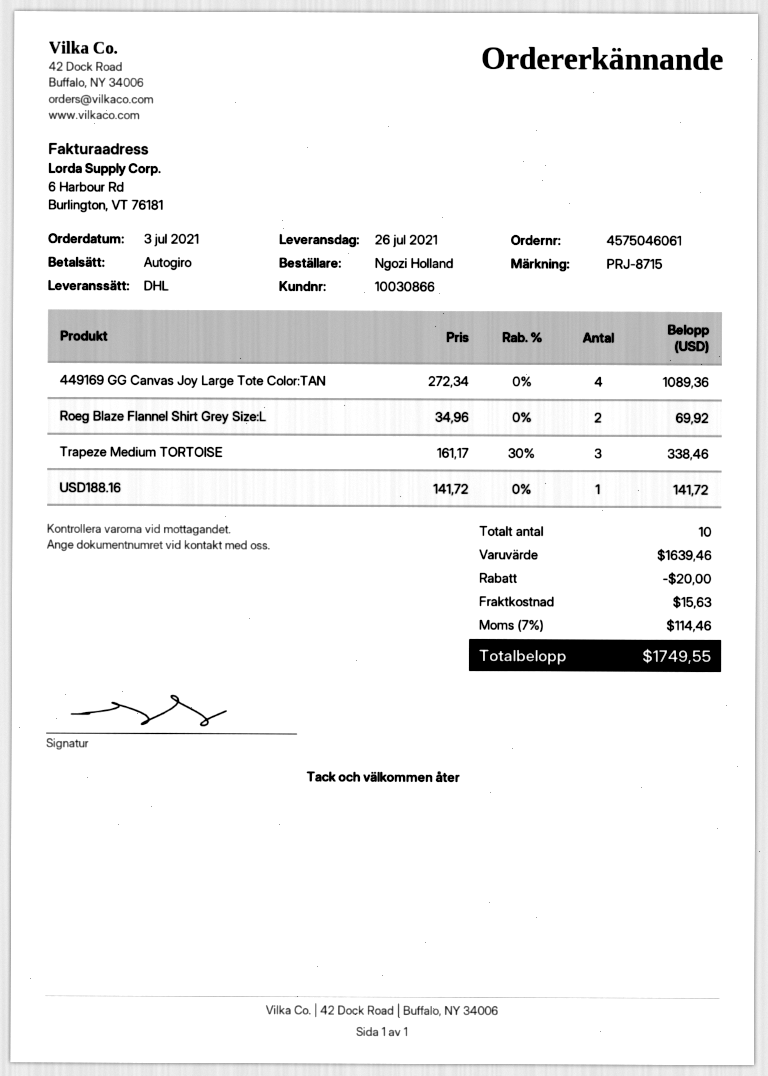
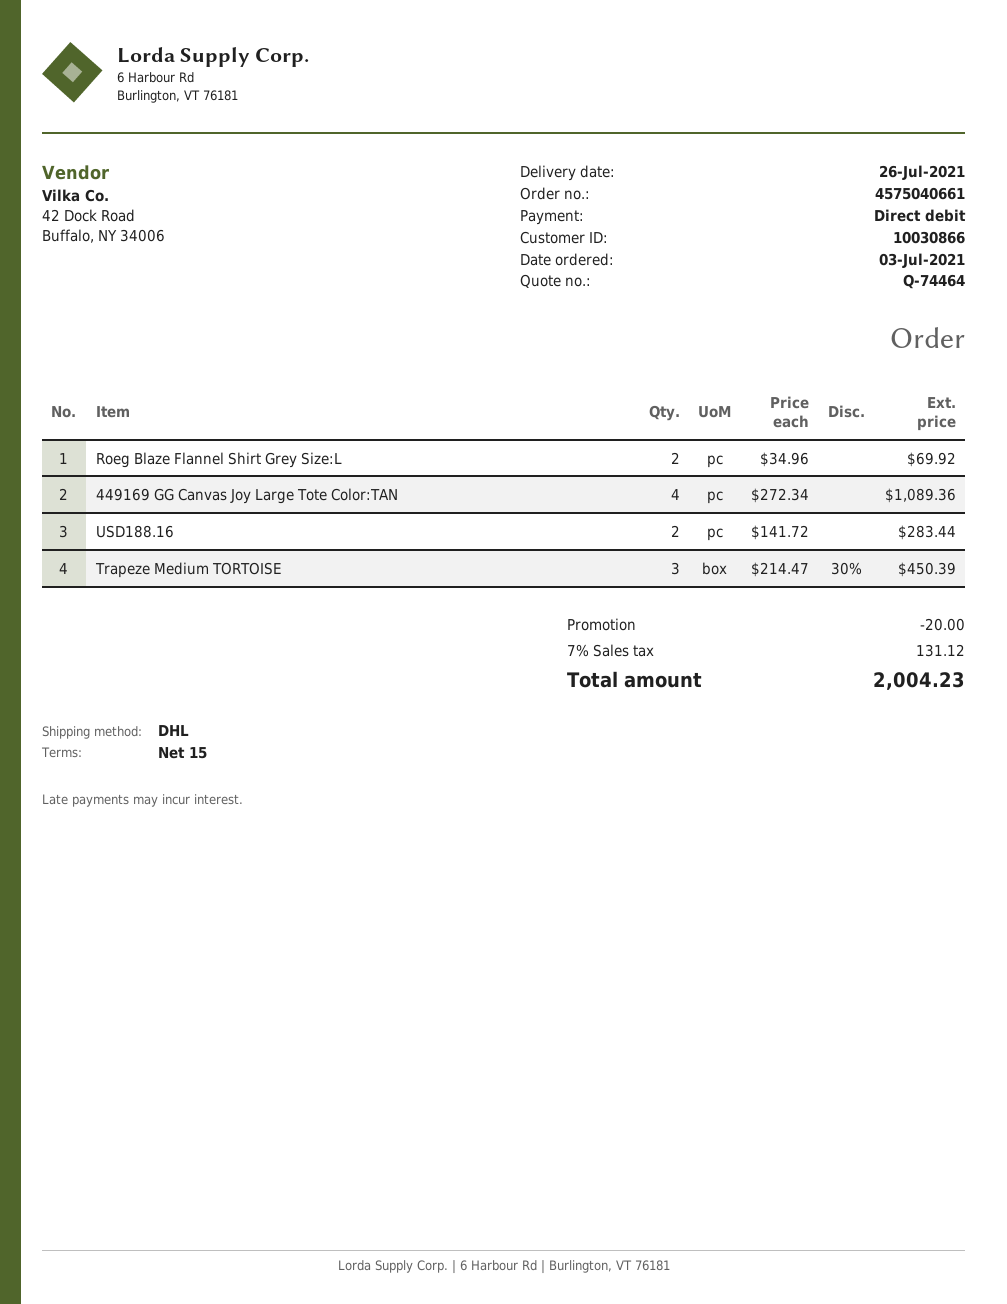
order number: 4575046061 -> 4575040661
Trapeze Medium TORTOISE: 3 x 161.17 - 30% = 338.46 -> 3 x 214.47 - 30% = 450.39
USD188.16: 1 x 141.72 = 141.72 -> 2 x 141.72 = 283.44
shipping: 15.63 -> none
tax: 7% = 114.46 -> 7% = 131.12
total: 1749.55 -> 2004.23

